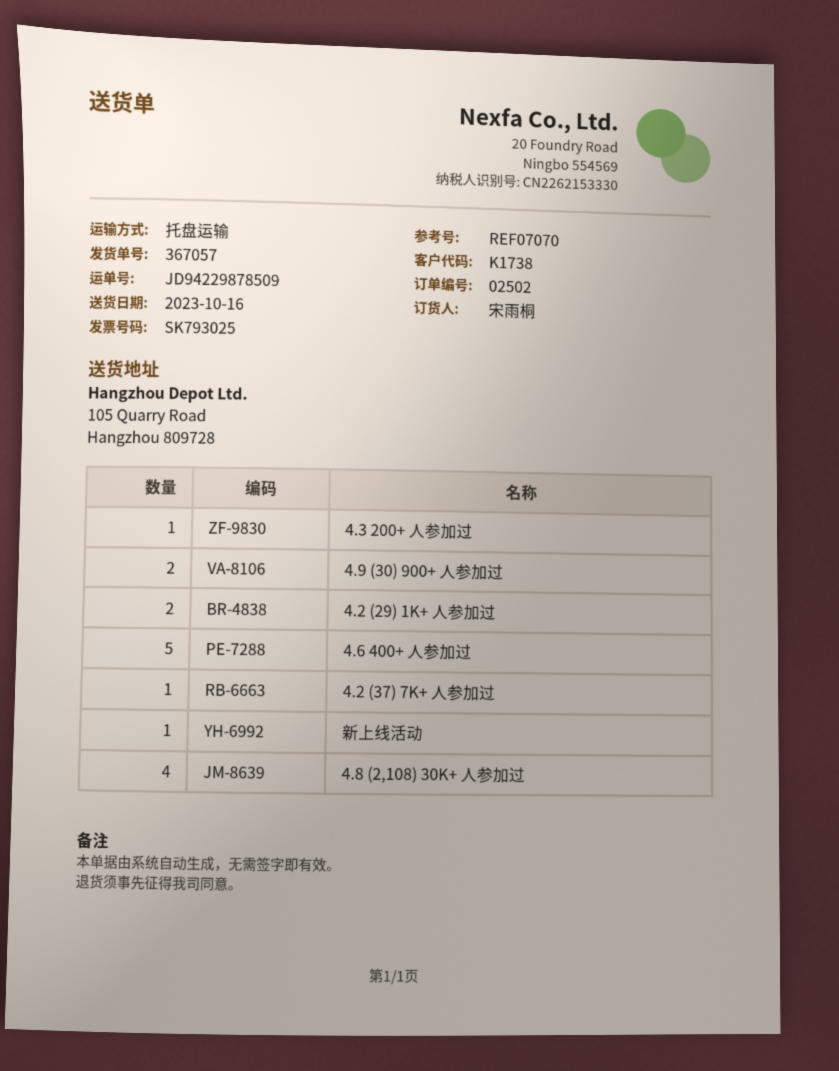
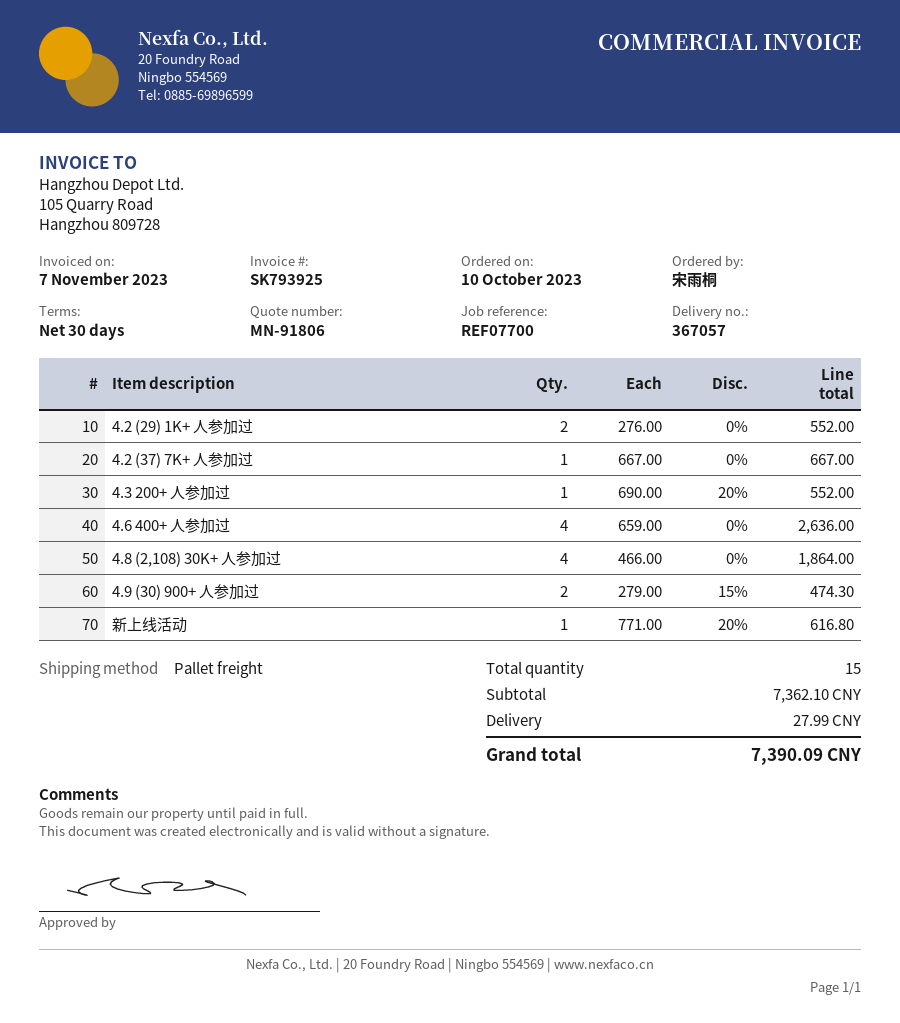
invoice number: SK793025 -> SK793925
reference: REF07070 -> REF07700
4.6 400+ 人参加过: 5 -> 4

